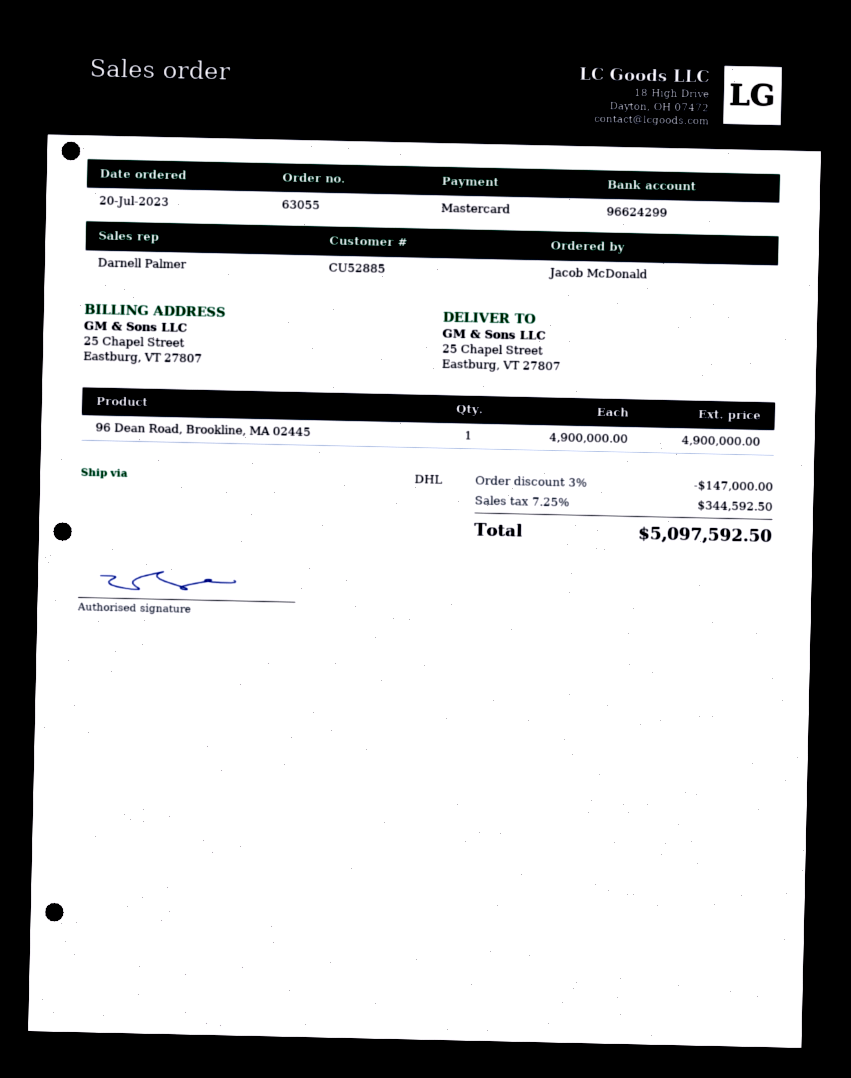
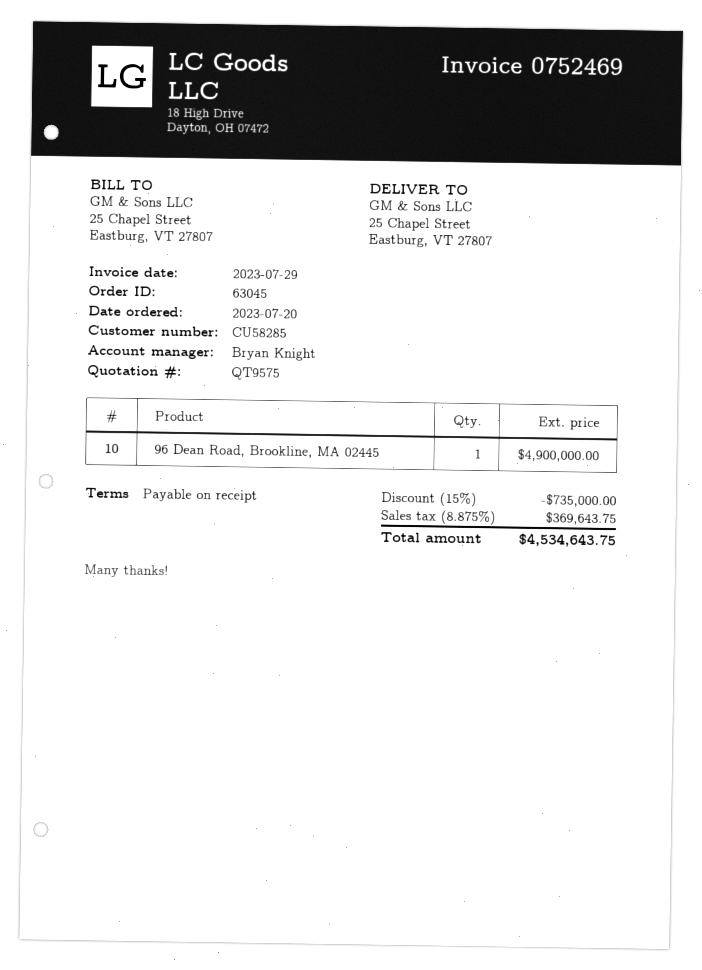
order number: 63055 -> 63045
customer number: CU52885 -> CU58285
sales rep: Darnell Palmer -> Bryan Knight
discount: 3% = 147000.00 -> 15% = 735000.00
tax: 7.25% = 344592.50 -> 8.875% = 369643.75
total: 5097592.50 -> 4534643.75

